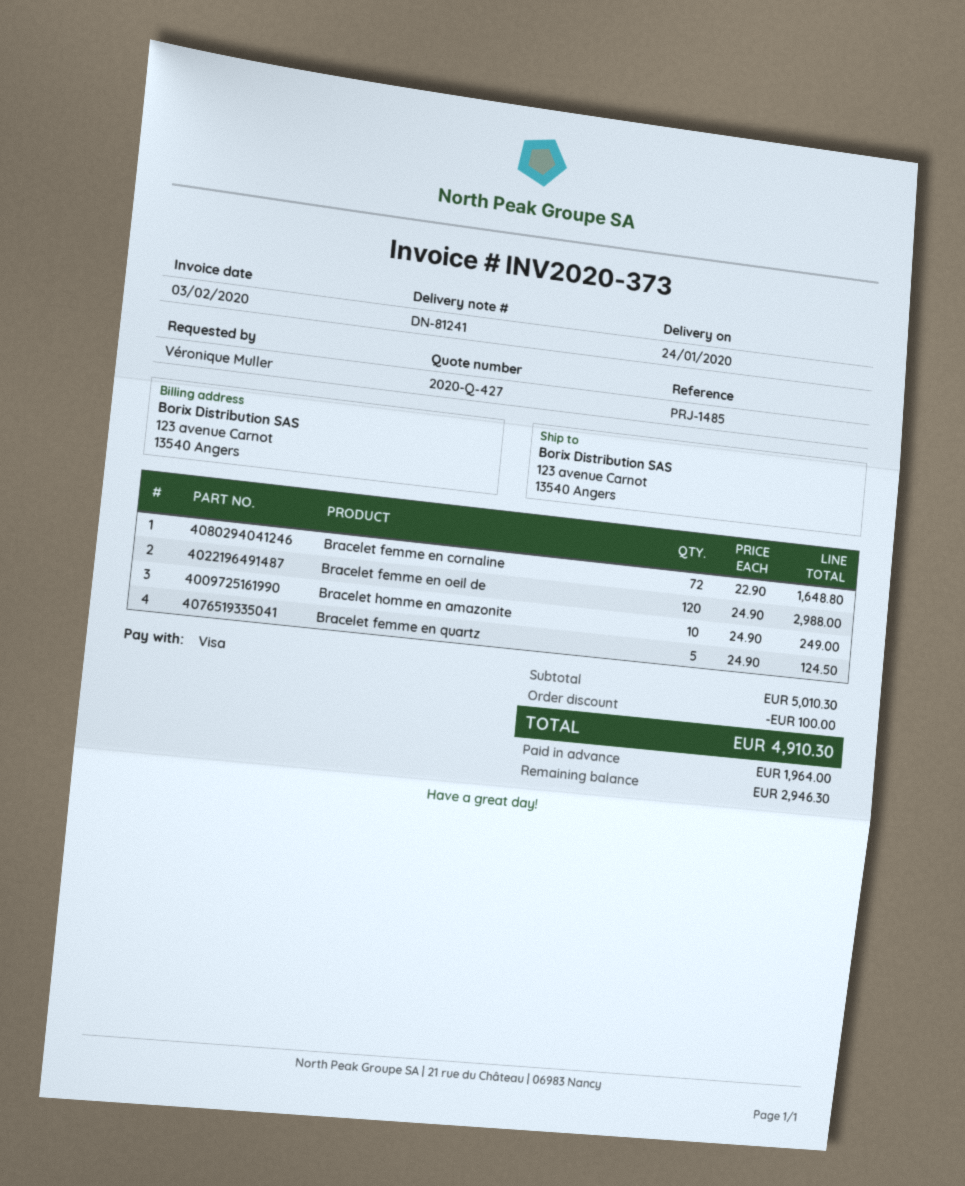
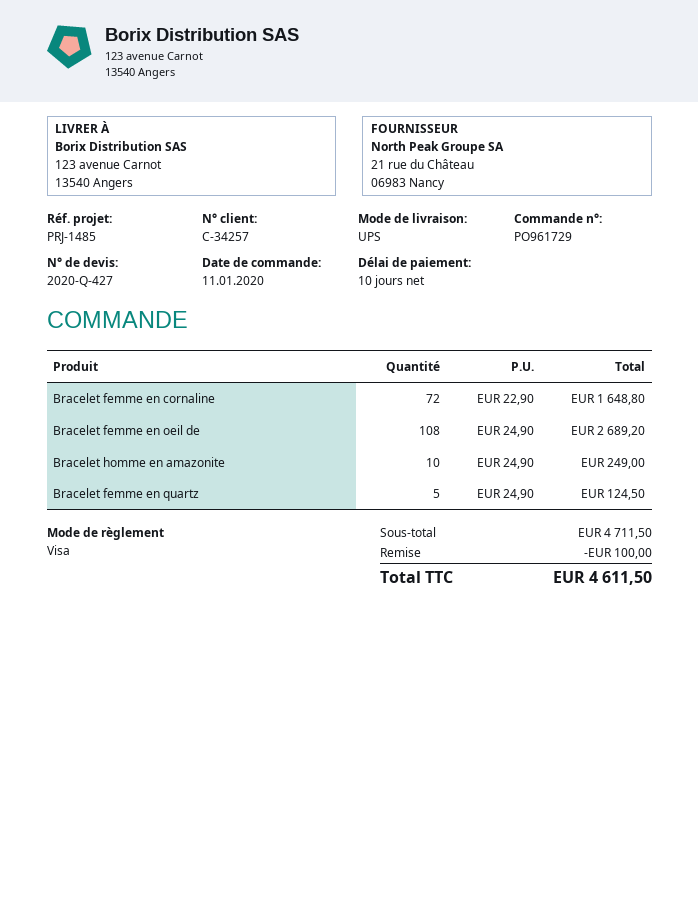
Bracelet femme en oeil de: 120 x 24.90 = 2988.00 -> 108 x 24.90 = 2689.20
subtotal: 5010.30 -> 4711.50
total: 4910.30 -> 4611.50

